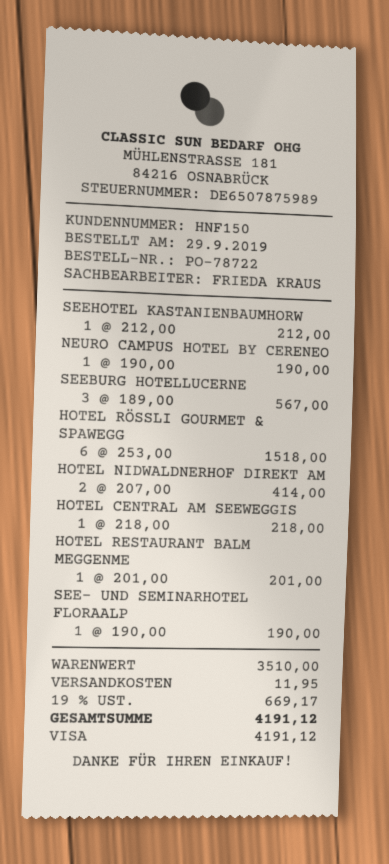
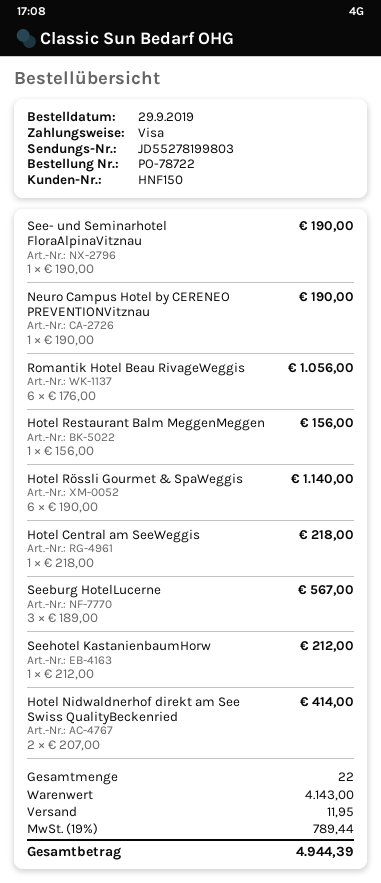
HOTEL RÖSSLI GOURMET & SPAWEGG: 6 x 253.00 = 1518.00 -> 6 x 190.00 = 1140.00
HOTEL RESTAURANT BALM MEGGENME: 1 x 201.00 = 201.00 -> 1 x 156.00 = 156.00
Romantik Hotel Beau RivageWeggis: none -> 6 x 176.00 = 1056.00
subtotal: 3510.00 -> 4143.00
tax: 19% = 669.17 -> 19% = 789.44
total: 4191.12 -> 4944.39

